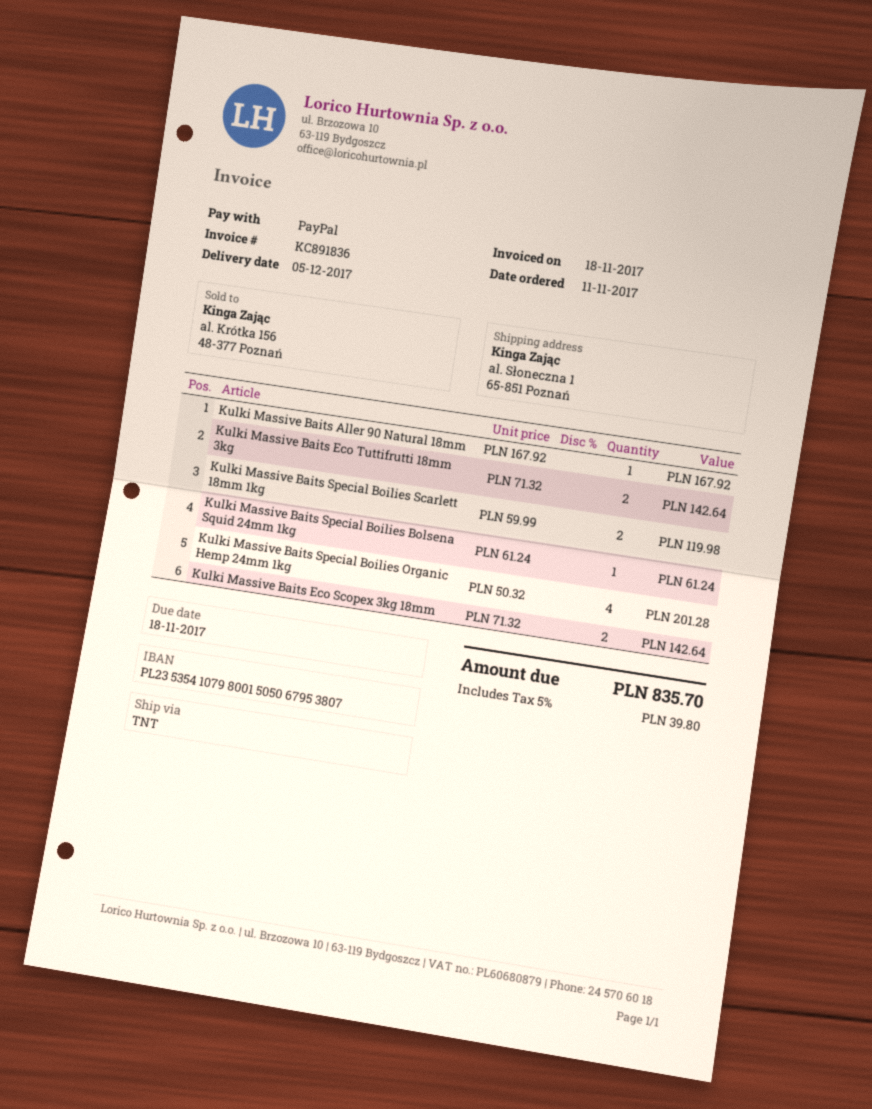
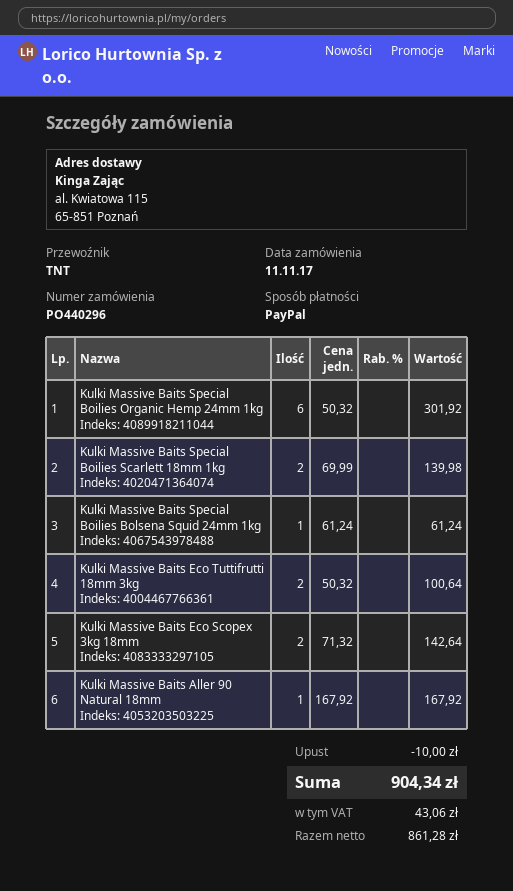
ship to: al. Słoneczna 1, 65-851 Poznań -> al. Kwiatowa 115, 65-851 Poznań
Kulki Massive Baits Eco Tuttifrutti 18mm 3kg: 2 x 71.32 = 142.64 -> 2 x 50.32 = 100.64
Kulki Massive Baits Special Boilies Scarlett 18mm 1kg: 2 x 59.99 = 119.98 -> 2 x 69.99 = 139.98
Kulki Massive Baits Special Boilies Organic Hemp 24mm 1kg: 4 x 50.32 = 201.28 -> 6 x 50.32 = 301.92
discount: none -> 10.00
tax: 39.80 -> 43.06
total: 835.70 -> 904.34

